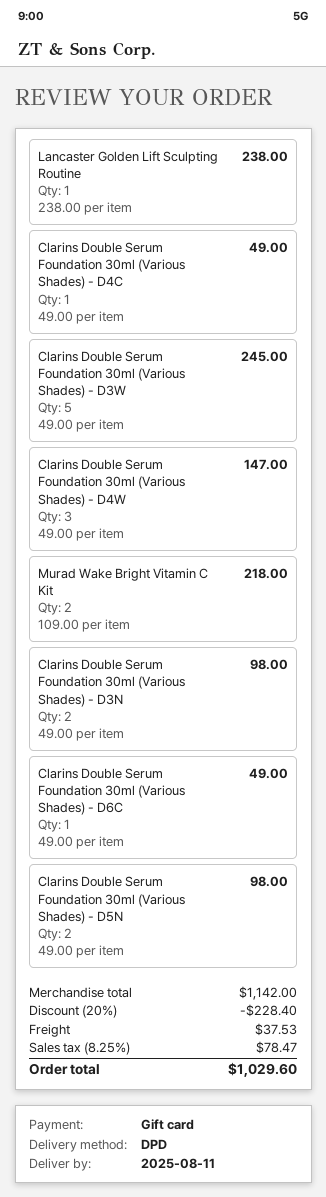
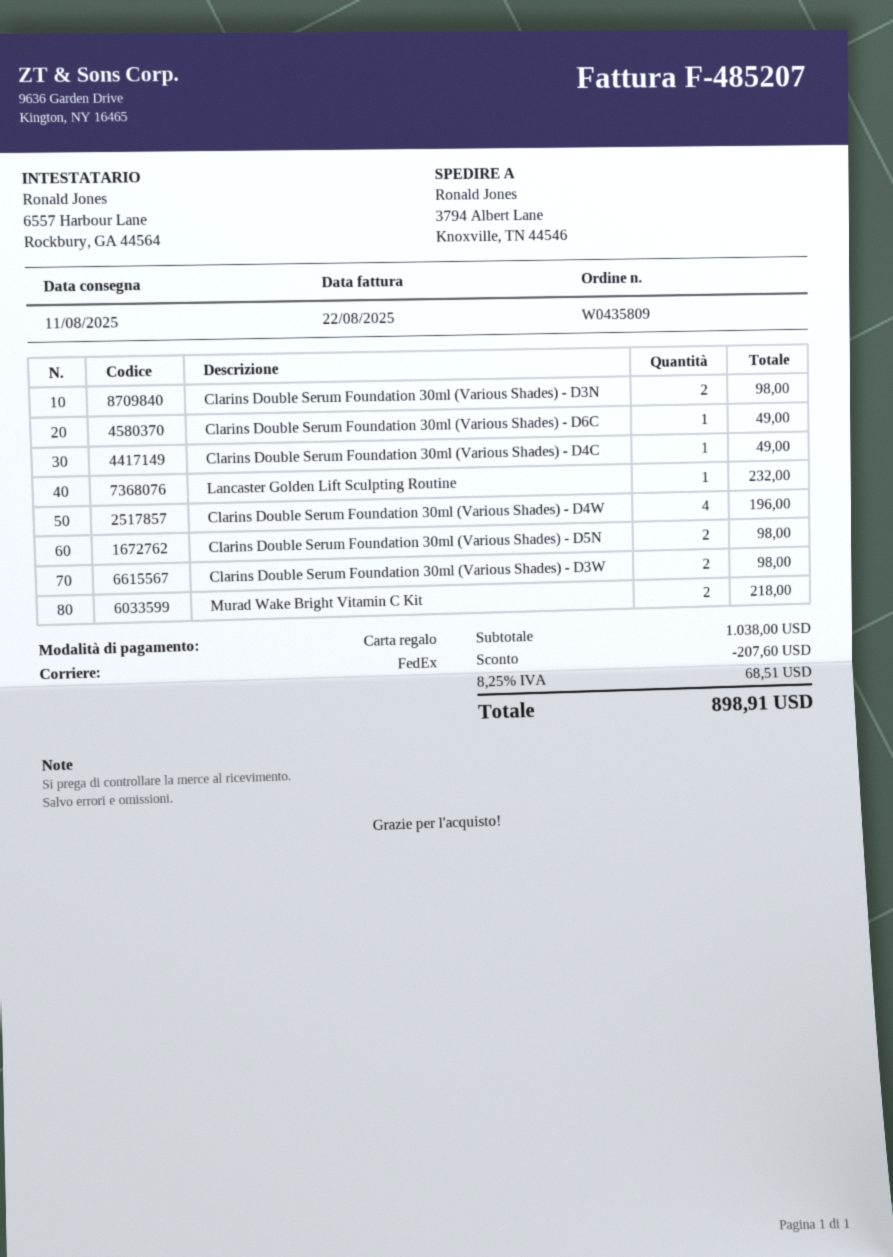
shipping method: DPD -> FedEx
Lancaster Golden Lift Sculpting Routine: 1 for 238.00 -> 1 for 232.00
Clarins Double Serum Foundation 30ml (Various Shades) - D3W: 5 for 245.00 -> 2 for 98.00
Clarins Double Serum Foundation 30ml (Various Shades) - D4W: 3 for 147.00 -> 4 for 196.00
subtotal: 1142.00 -> 1038.00
discount: 228.40 -> 207.60
shipping: 37.53 -> none
tax: 8.25% = 78.47 -> 8.25% = 68.51
total: 1029.60 -> 898.91

